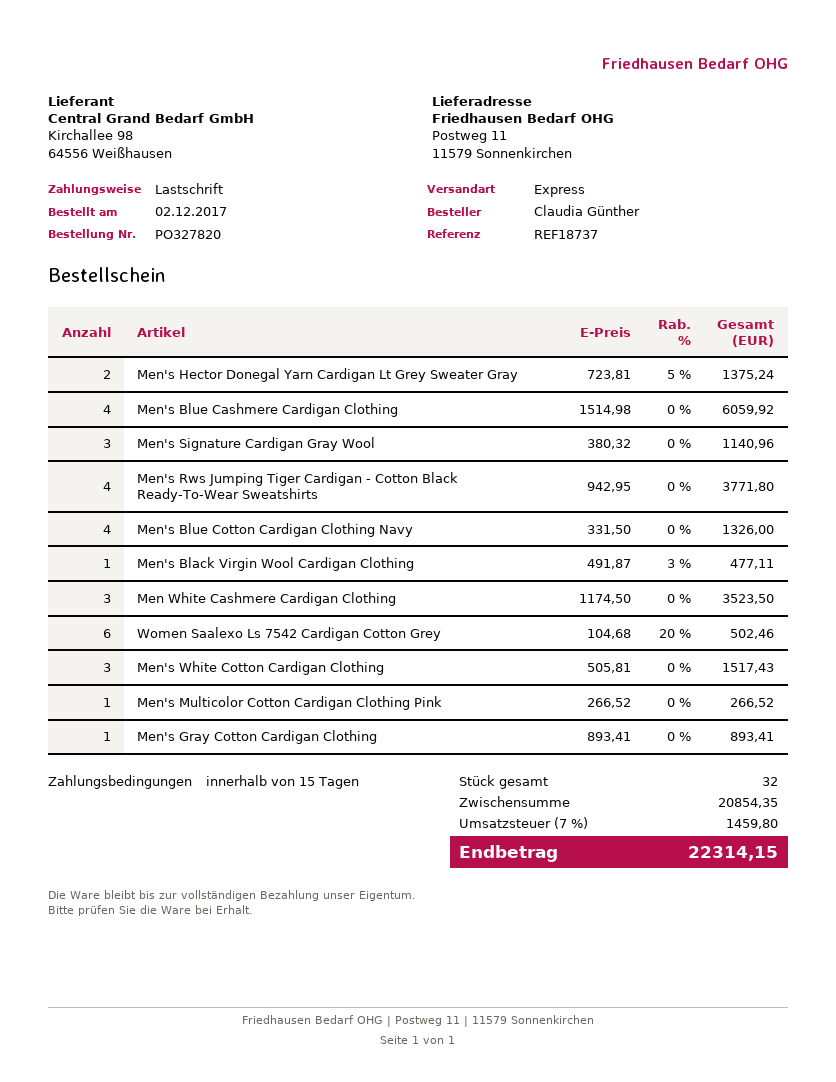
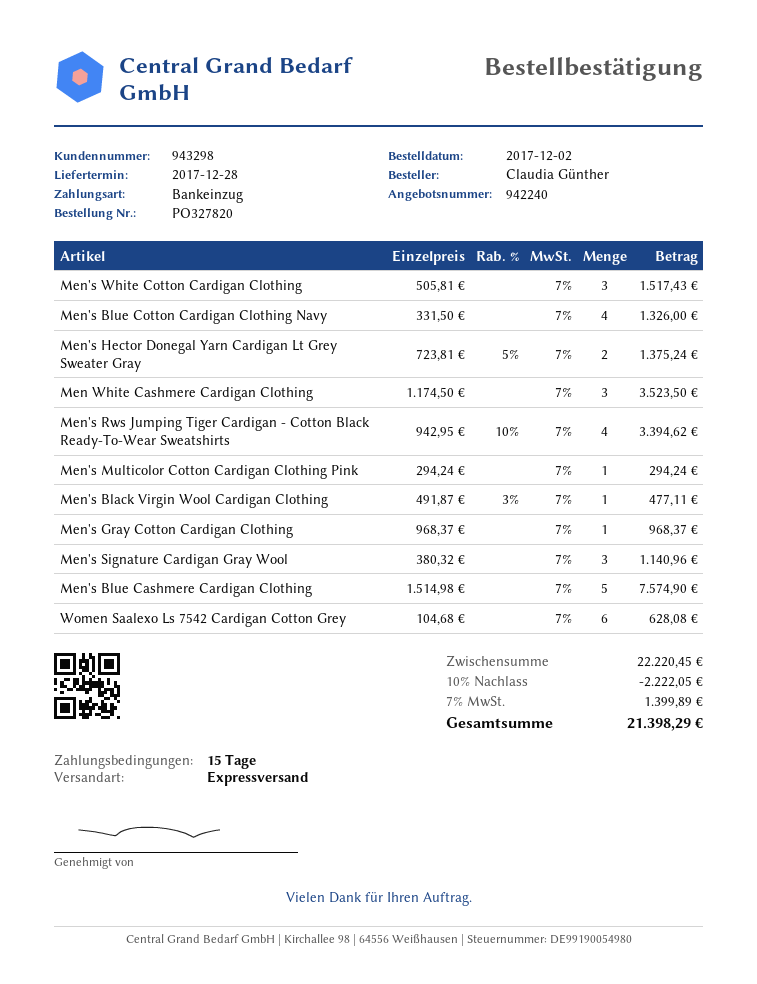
Men's Blue Cashmere Cardigan Clothing: 4 x 1514.98 = 6059.92 -> 5 x 1514.98 = 7574.90
Men's Rws Jumping Tiger Cardigan - Cotton Black Ready-To-Wear Sweatshirts: 4 x 942.95 = 3771.80 -> 4 x 942.95 - 10% = 3394.62
Women Saalexo Ls 7542 Cardigan Cotton Grey: 6 x 104.68 - 20% = 502.46 -> 6 x 104.68 = 628.08
Men's Multicolor Cotton Cardigan Clothing Pink: 1 x 266.52 = 266.52 -> 1 x 294.24 = 294.24
Men's Gray Cotton Cardigan Clothing: 1 x 893.41 = 893.41 -> 1 x 968.37 = 968.37
subtotal: 20854.35 -> 22220.45
discount: none -> 10% = 2222.05
tax: 7% = 1459.80 -> 7% = 1399.89
total: 22314.15 -> 21398.29

